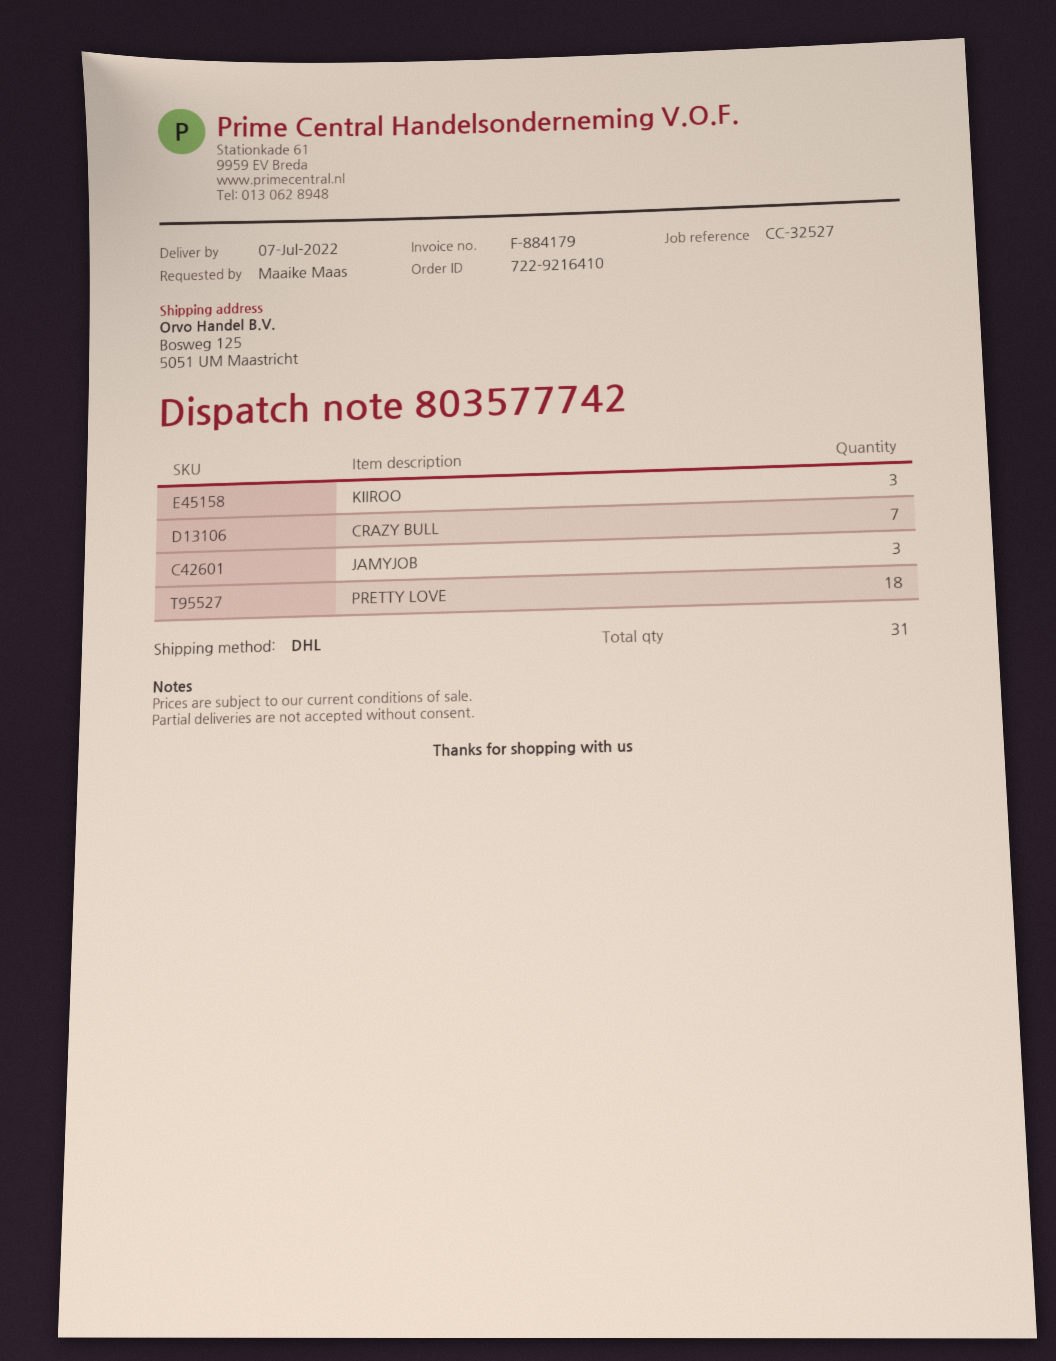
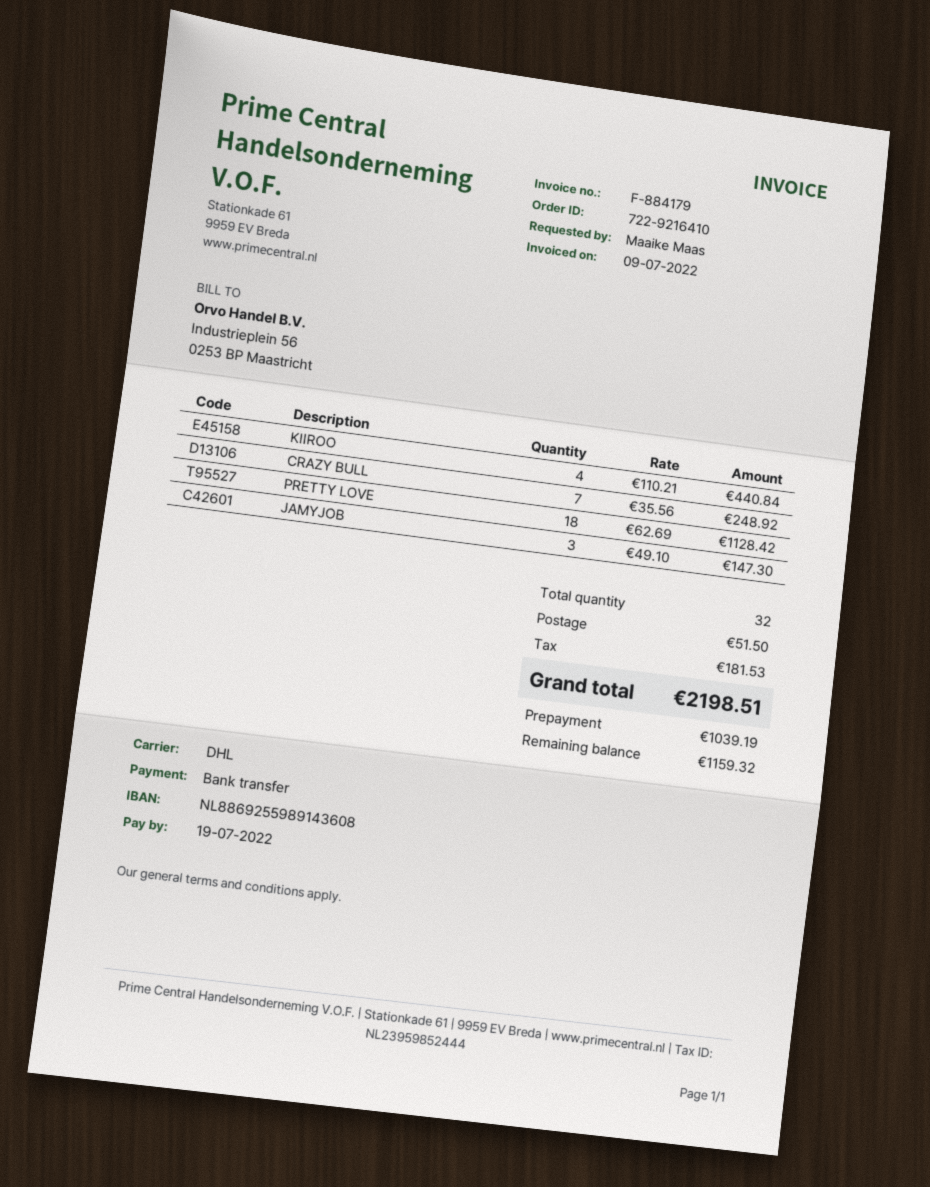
KIIROO: 3 -> 4
total quantity: 31 -> 32

